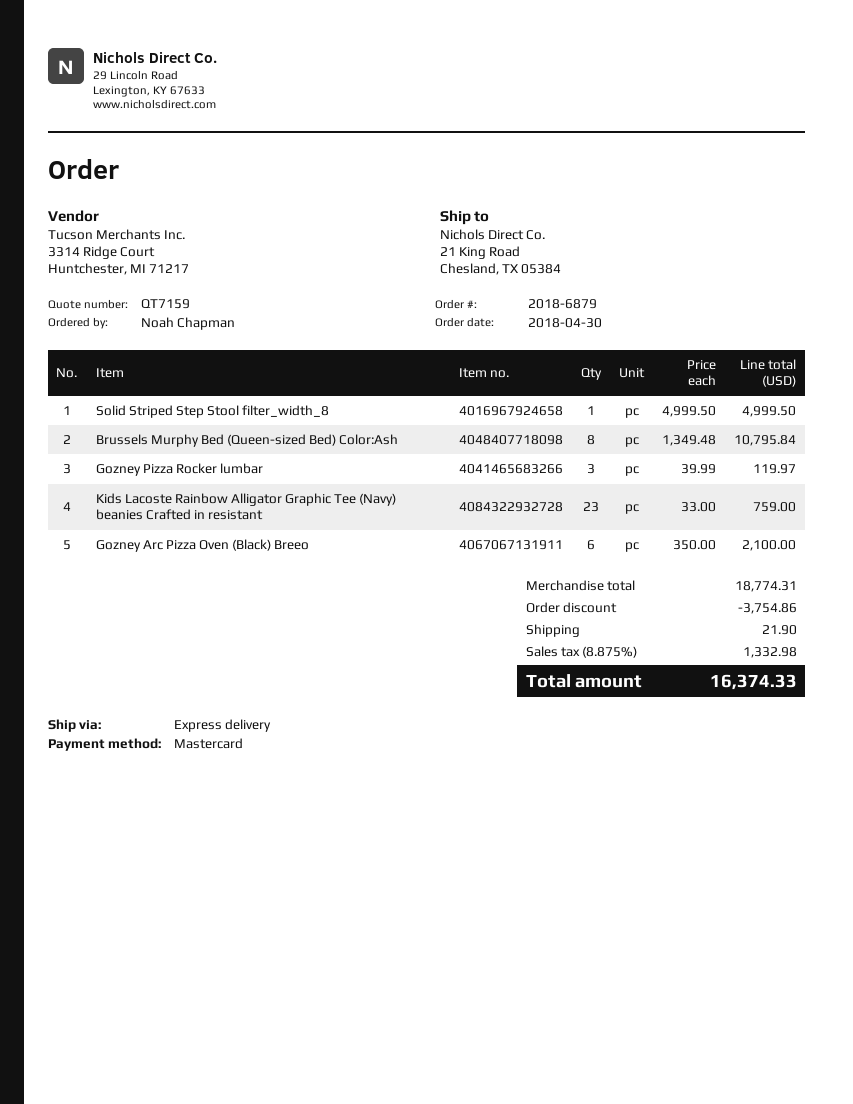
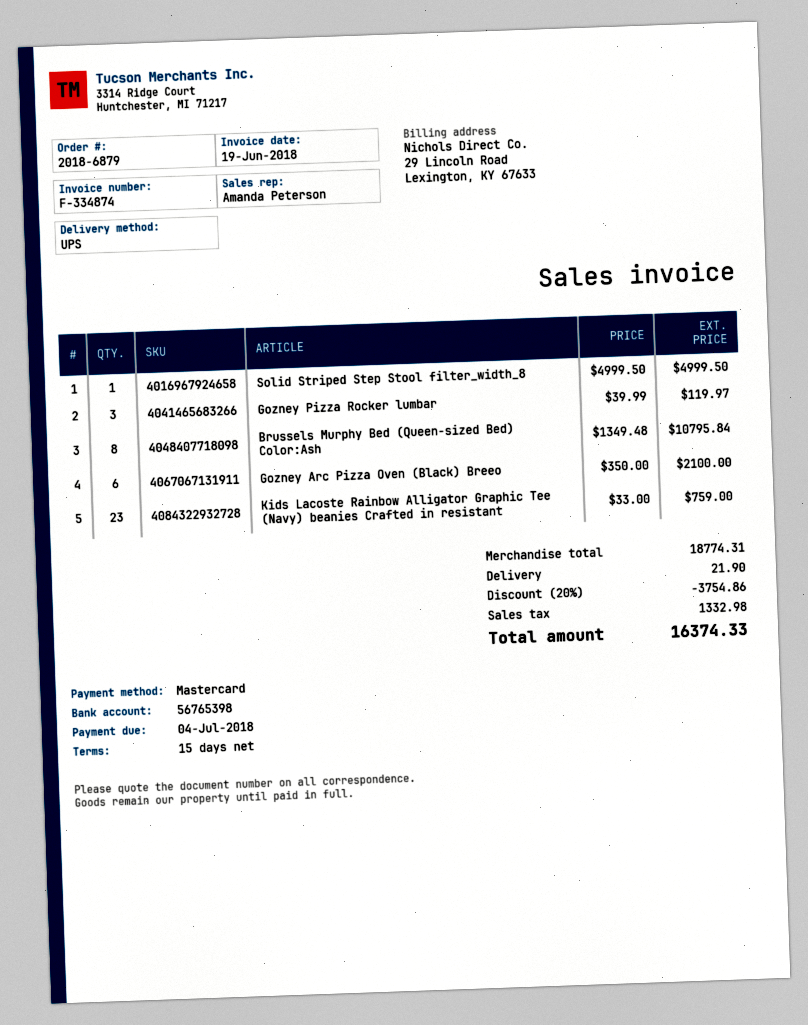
shipping method: express -> UPS

